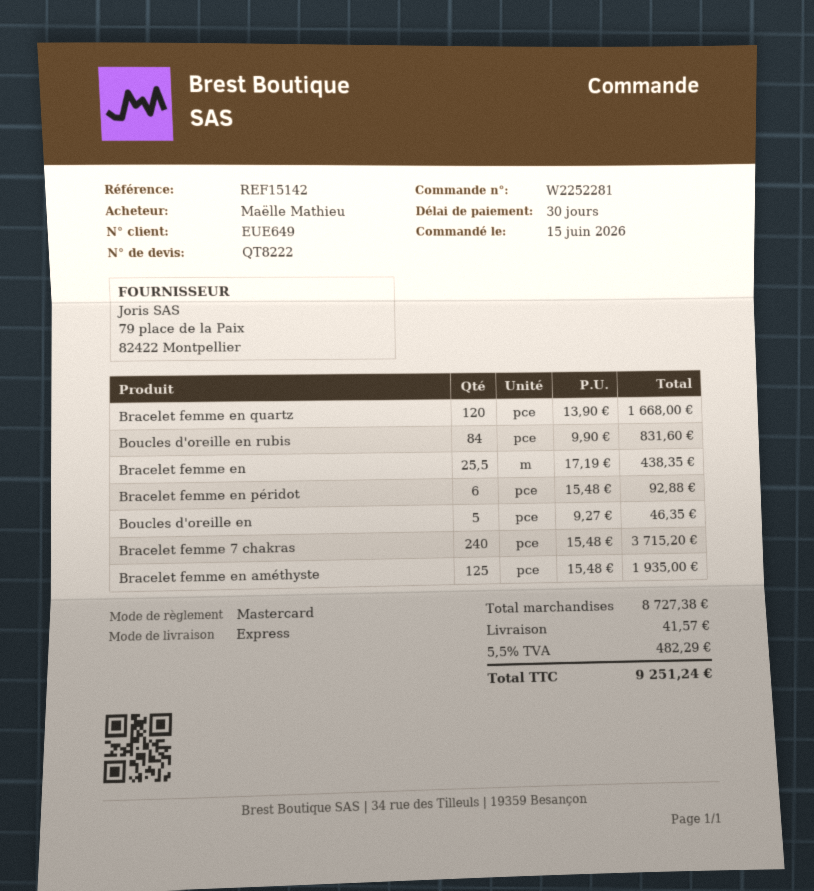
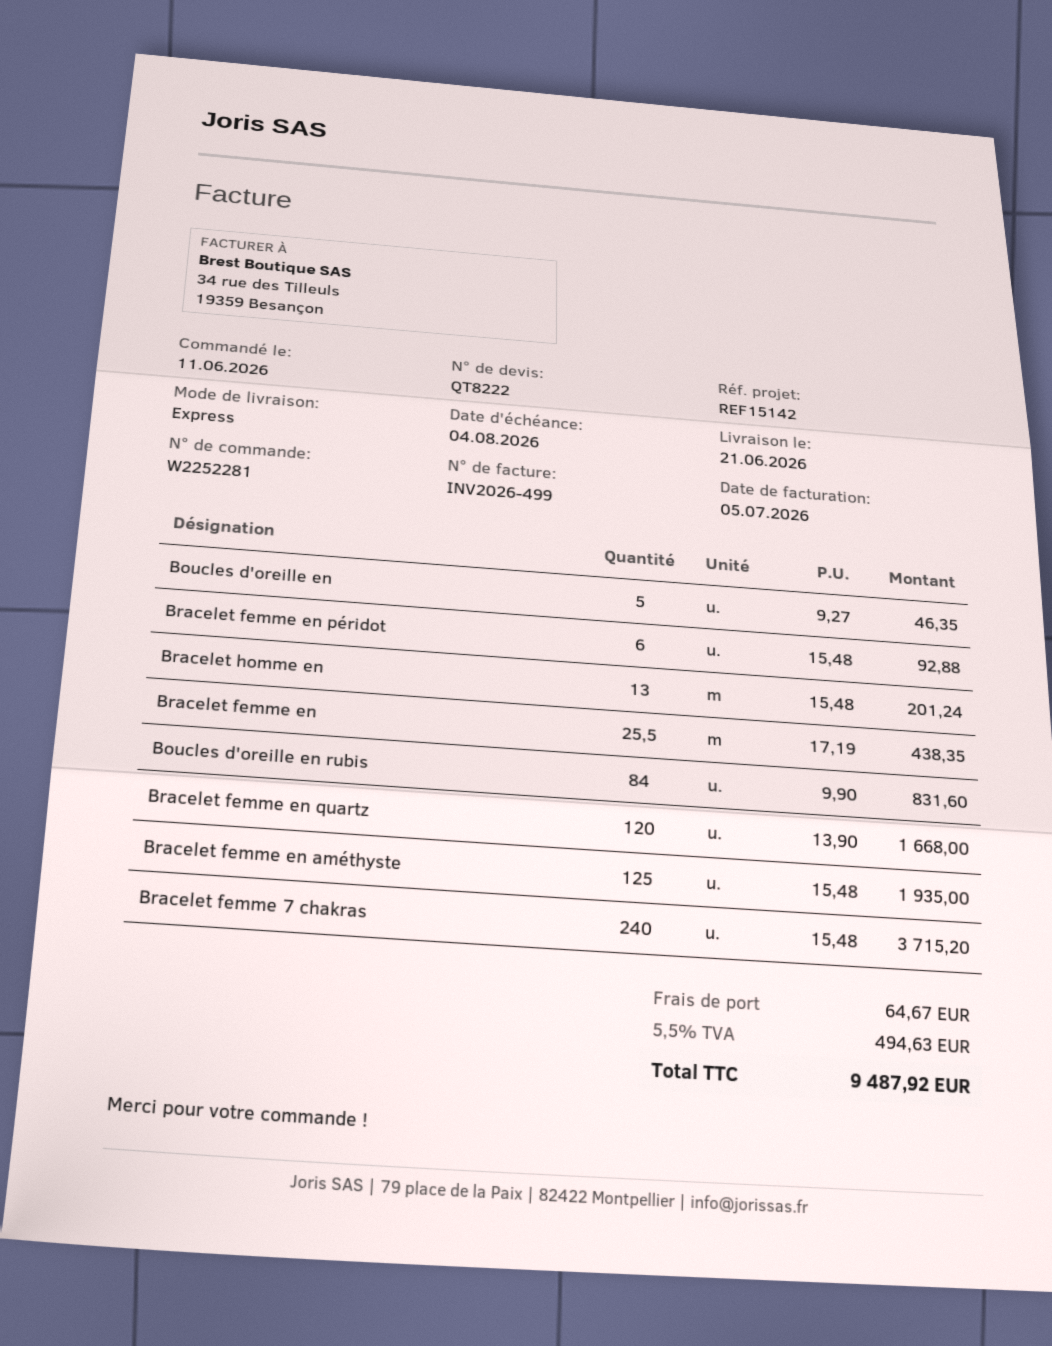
order date: 2026-06-15 -> 2026-06-11
Bracelet homme en: none -> 13 x 15.48 = 201.24
shipping: 41.57 -> 64.67
tax: 5.5% = 482.29 -> 5.5% = 494.63
total: 9251.24 -> 9487.92

